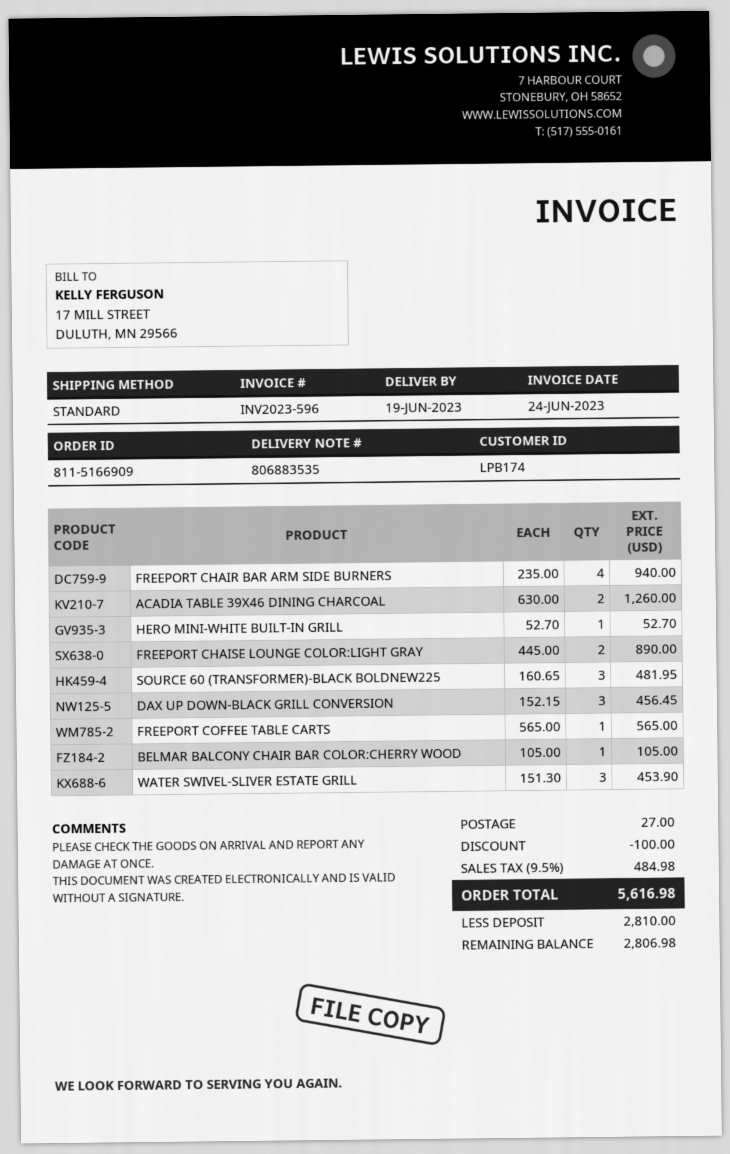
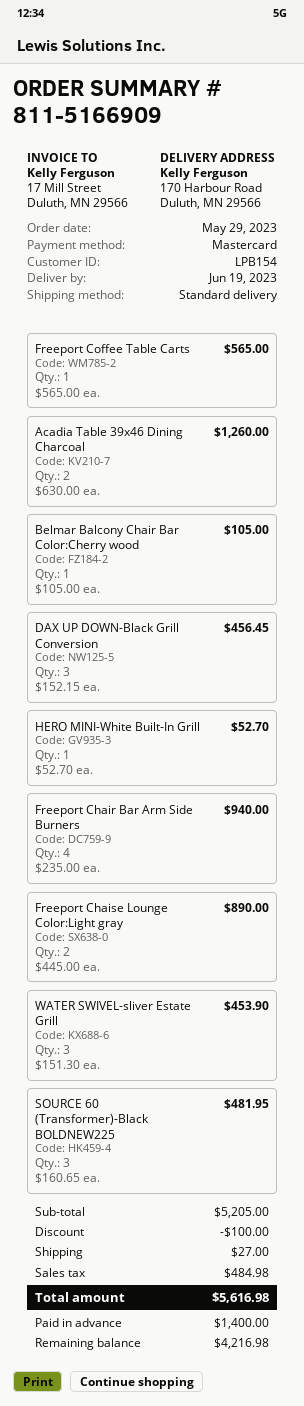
customer number: LPB174 -> LPB154
deposit: 2810.00 -> 1400.00
balance: 2806.98 -> 4216.98

